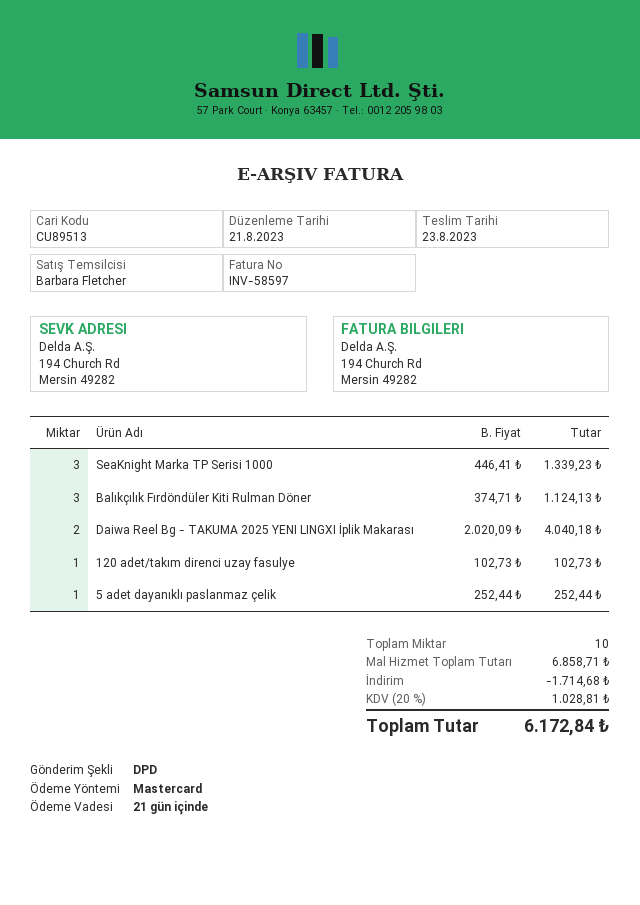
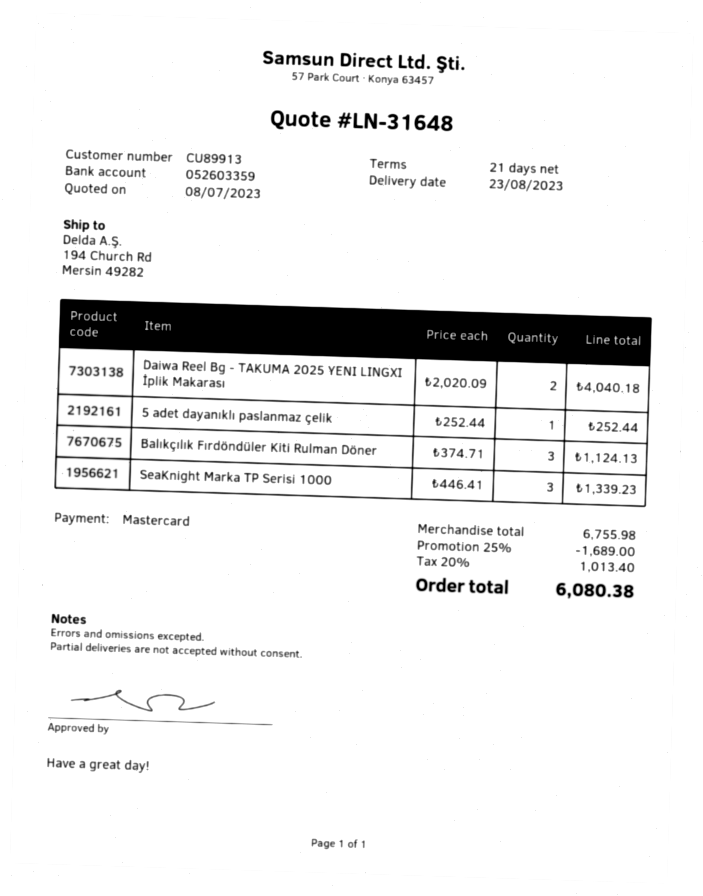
customer number: CU89513 -> CU89913
120 adet/takım direnci uzay fasulye: 1 x 102.73 = 102.73 -> none
subtotal: 6858.71 -> 6755.98
discount: 1714.68 -> 1689.00
tax: 20% = 1028.81 -> 20% = 1013.40
total: 6172.84 -> 6080.38

